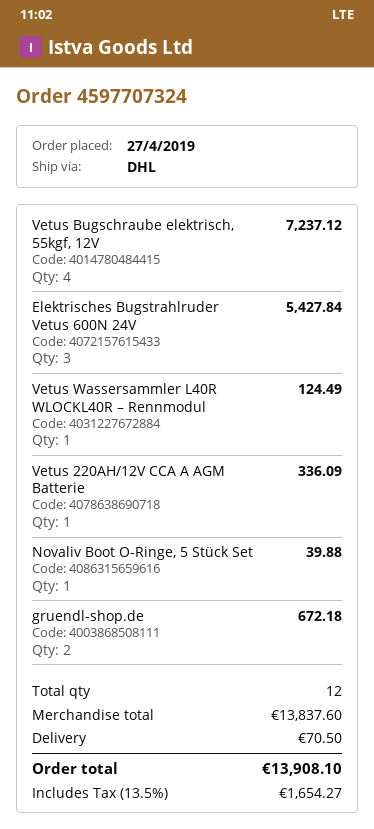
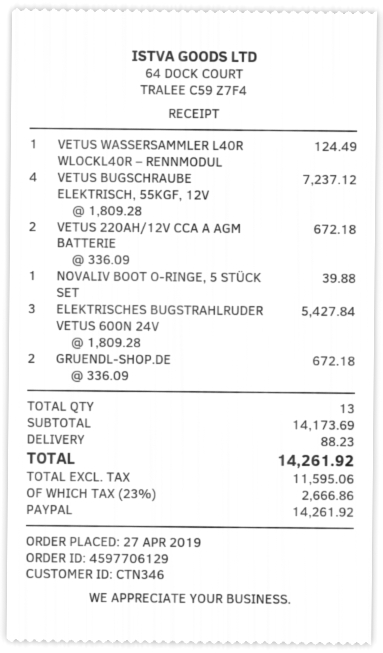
order number: 4597707324 -> 4597706129
Vetus 220AH/12V CCA A AGM Batterie: 1 for 336.09 -> 2 for 672.18
total quantity: 12 -> 13
subtotal: 13837.60 -> 14173.69
shipping: 70.50 -> 88.23
tax: 13.5% = 1654.27 -> 23% = 2666.86
total: 13908.10 -> 14261.92

